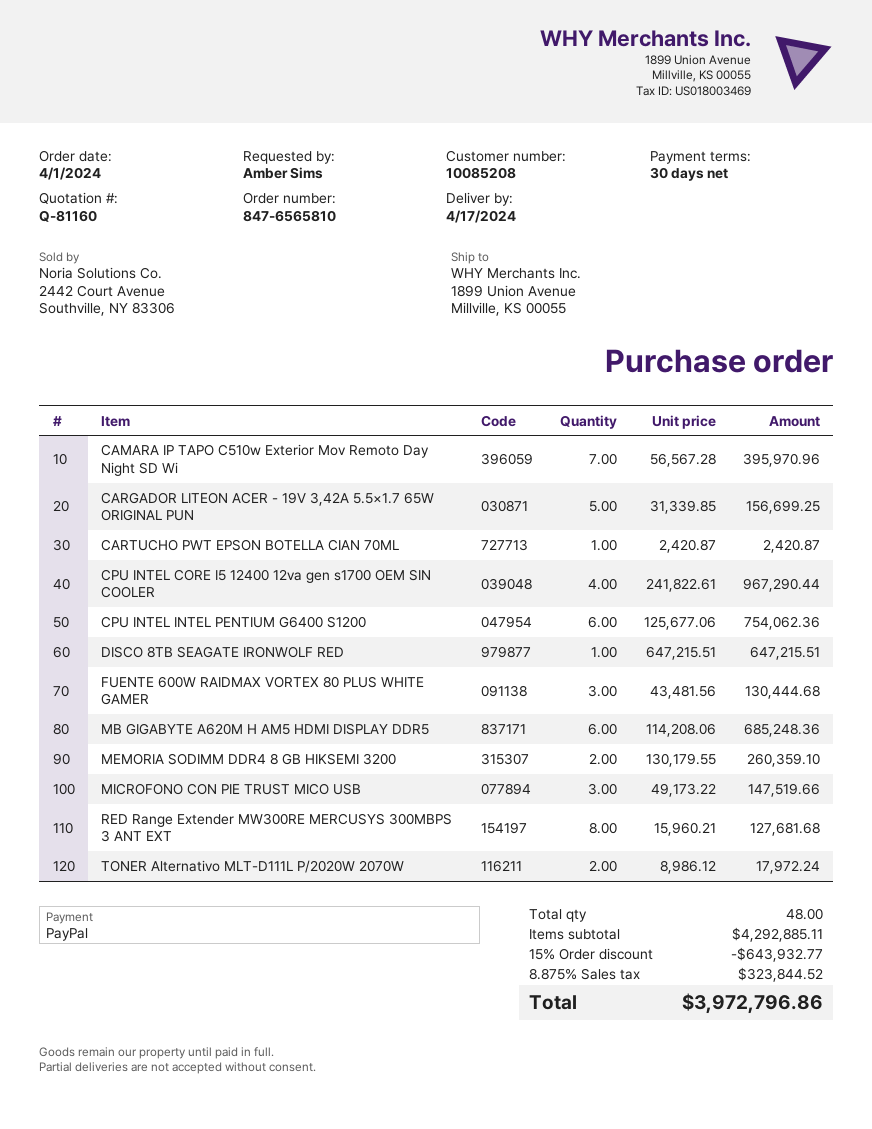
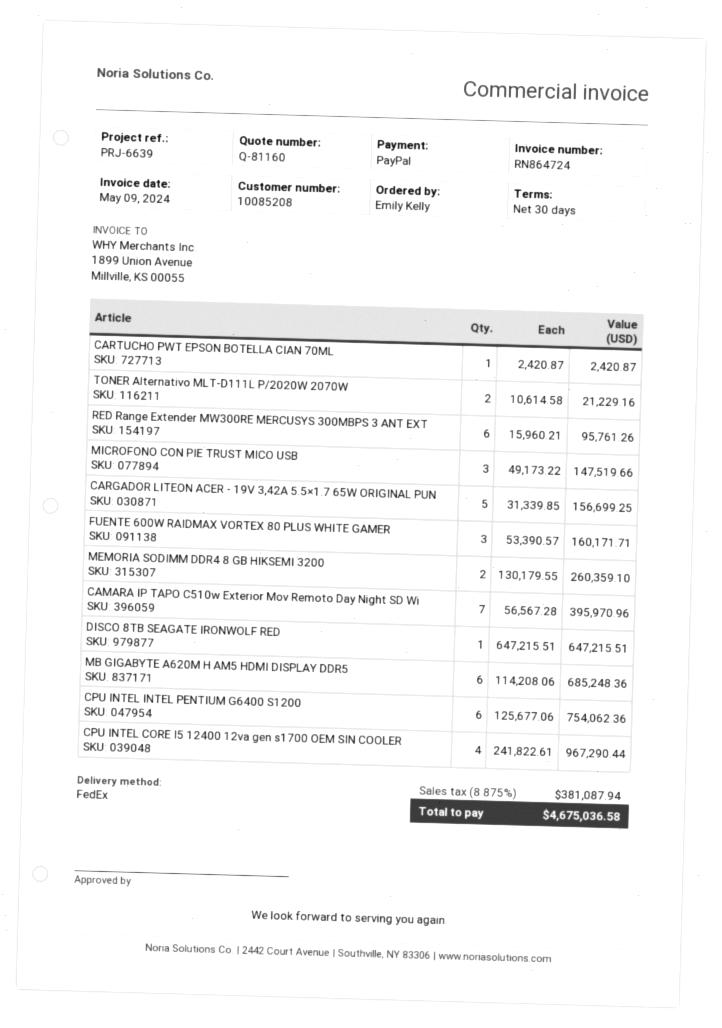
ordered by: Amber Sims -> Emily Kelly
FUENTE 600W RAIDMAX VORTEX 80 PLUS WHITE GAMER: 3 x 43481.56 = 130444.68 -> 3 x 53390.57 = 160171.71
RED Range Extender MW300RE MERCUSYS 300MBPS 3 ANT EXT: 8 x 15960.21 = 127681.68 -> 6 x 15960.21 = 95761.26
TONER Alternativo MLT-D111L P/2020W 2070W: 2 x 8986.12 = 17972.24 -> 2 x 10614.58 = 21229.16
discount: 15% = 643932.77 -> none
tax: 8.875% = 323844.52 -> 8.875% = 381087.94
total: 3972796.86 -> 4675036.58

